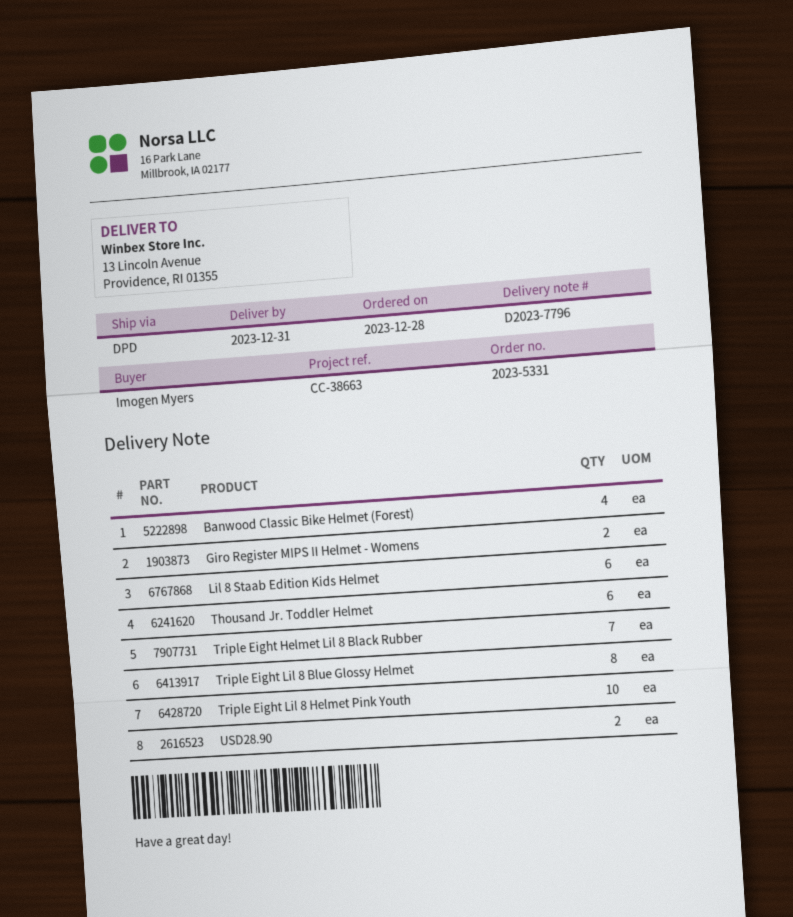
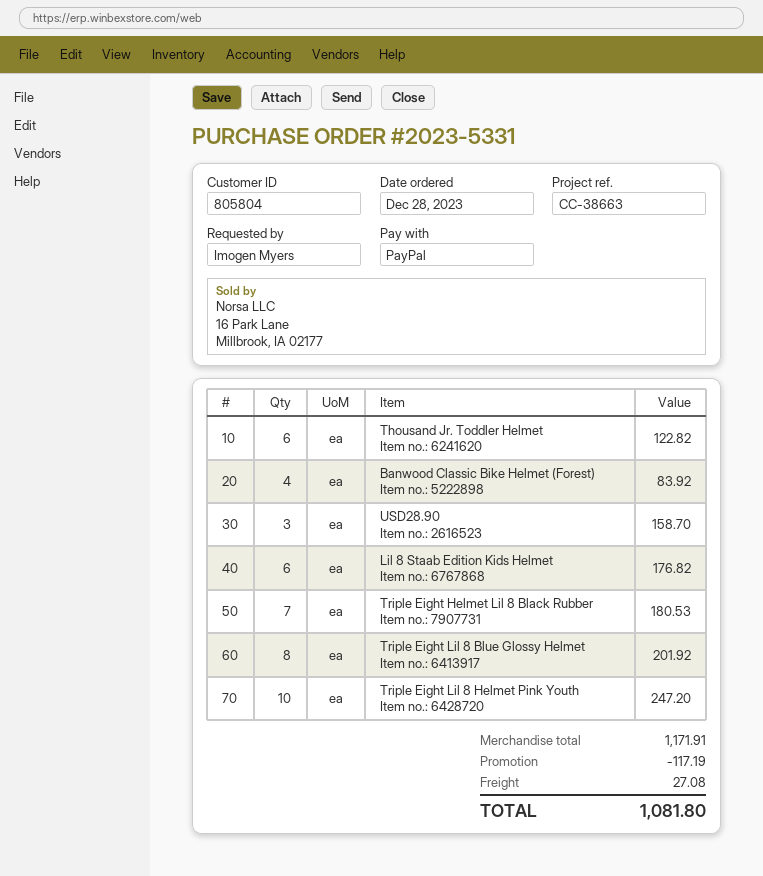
Giro Register MIPS II Helmet - Womens: 2 -> none
USD28.90: 2 -> 3

